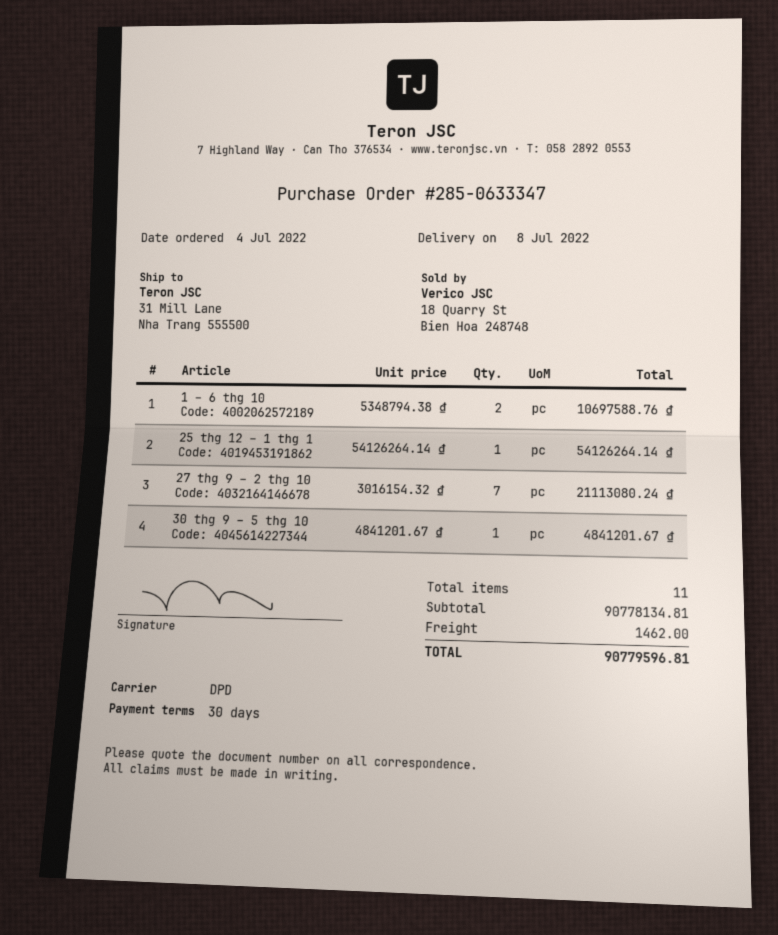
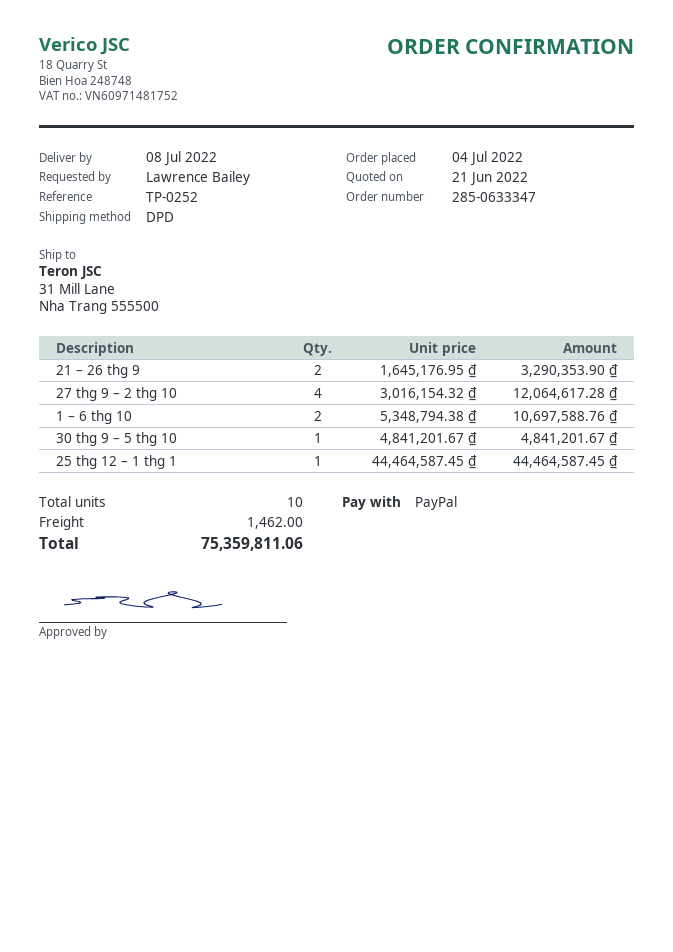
25 thg 12 – 1 thg 1: 1 x 54126264.14 = 54126264.14 -> 1 x 44464587.45 = 44464587.45
27 thg 9 – 2 thg 10: 7 x 3016154.32 = 21113080.24 -> 4 x 3016154.32 = 12064617.28
21 – 26 thg 9: none -> 2 x 1645176.95 = 3290353.90
total quantity: 11 -> 10
total: 90779596.81 -> 75359811.06

